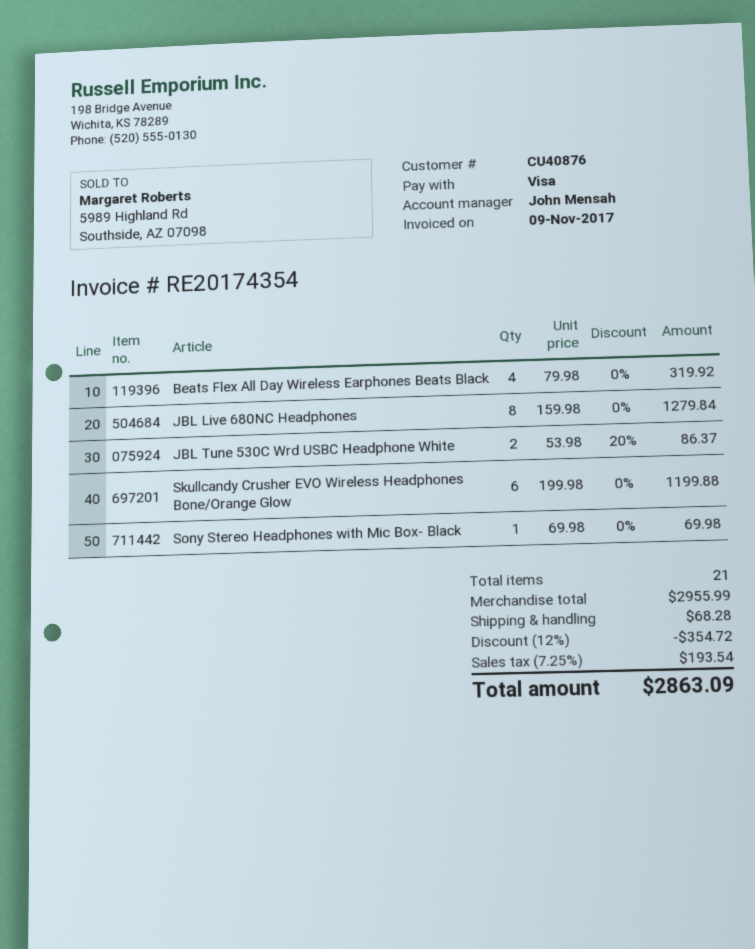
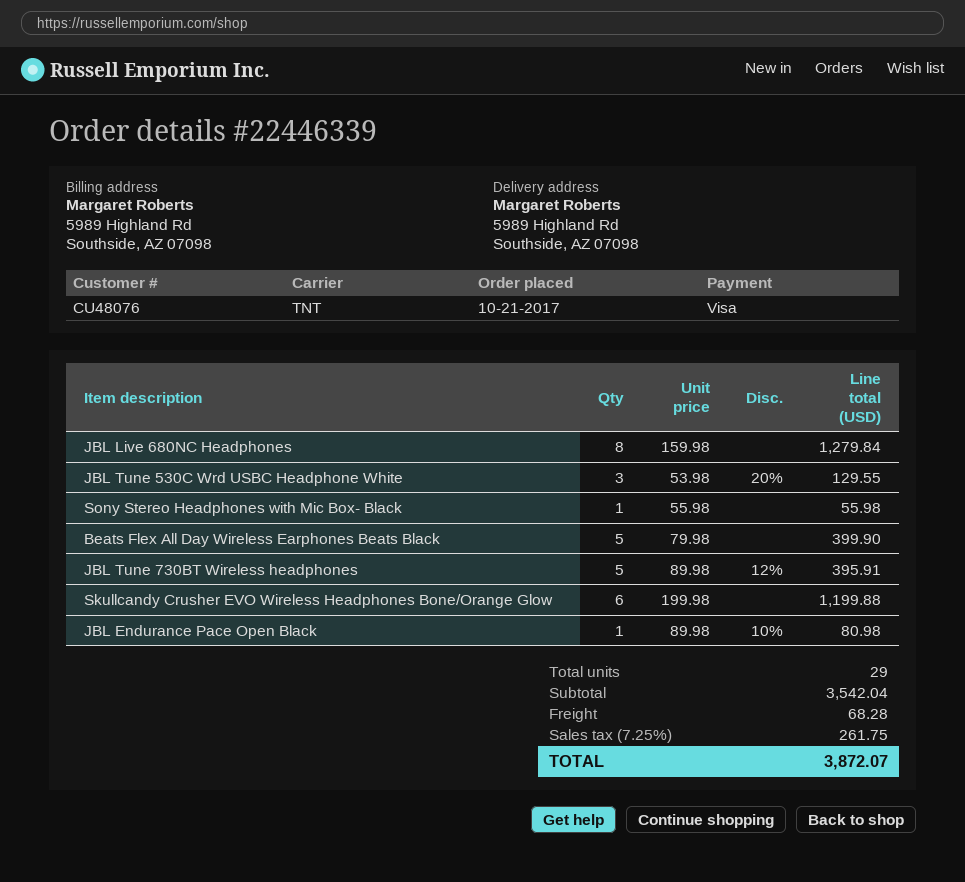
customer number: CU40876 -> CU48076
Beats Flex All Day Wireless Earphones Beats Black: 4 x 79.98 = 319.92 -> 5 x 79.98 = 399.90
JBL Tune 530C Wrd USBC Headphone White: 2 x 53.98 - 20% = 86.37 -> 3 x 53.98 - 20% = 129.55
Sony Stereo Headphones with Mic Box- Black: 1 x 69.98 = 69.98 -> 1 x 55.98 = 55.98
JBL Tune 730BT Wireless headphones: none -> 5 x 89.98 - 12% = 395.91
JBL Endurance Pace Open Black: none -> 1 x 89.98 - 10% = 80.98
total quantity: 21 -> 29
subtotal: 2955.99 -> 3542.04
discount: 12% = 354.72 -> none
tax: 7.25% = 193.54 -> 7.25% = 261.75
total: 2863.09 -> 3872.07

